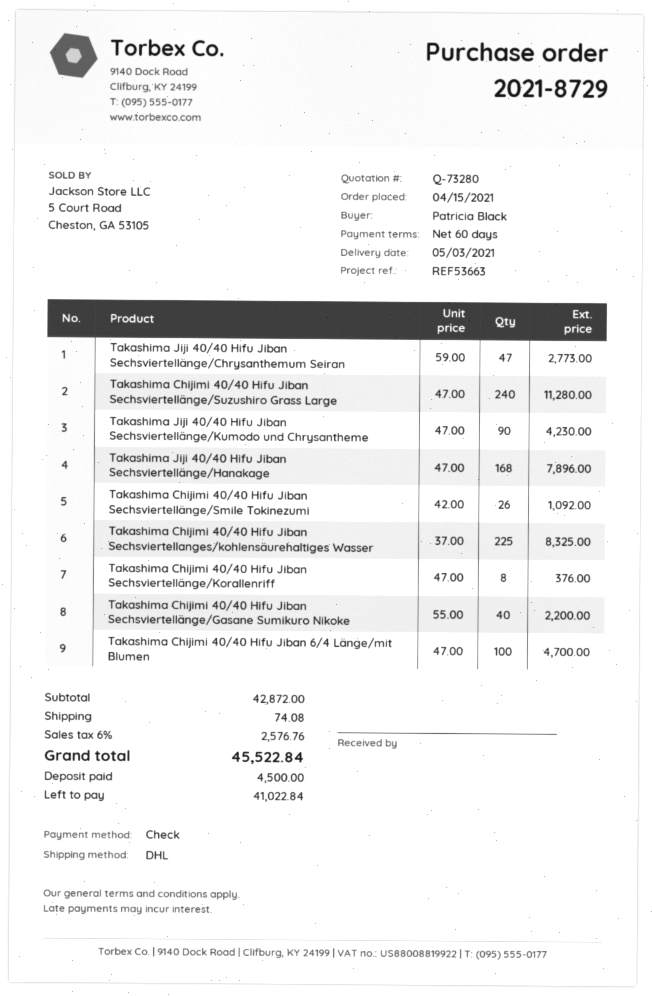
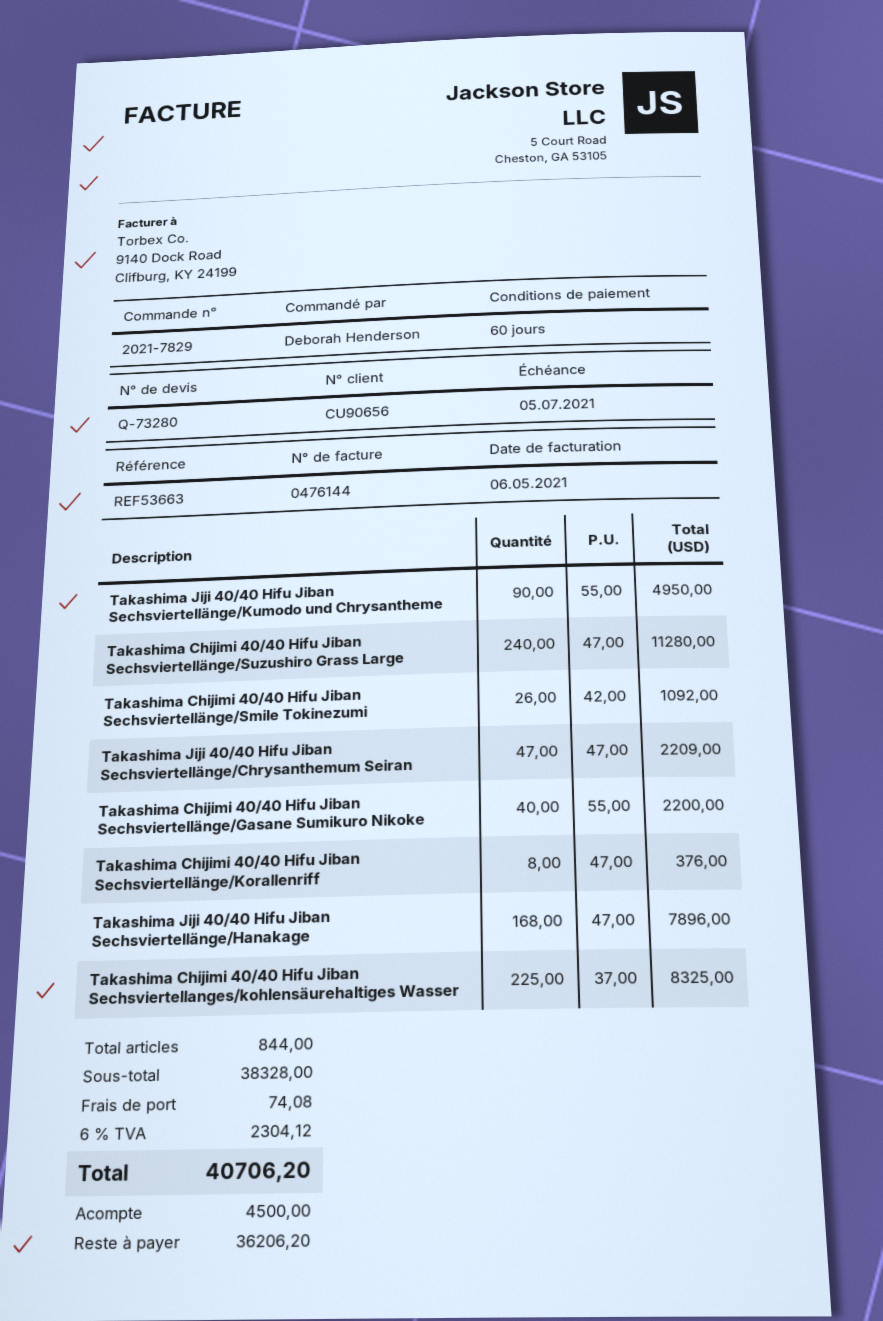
order number: 2021-8729 -> 2021-7829
ordered by: Patricia Black -> Deborah Henderson
Takashima Jiji 40/40 Hifu Jiban Sechsviertellänge/Chrysanthemum Seiran: 47 x 59.00 = 2773.00 -> 47 x 47.00 = 2209.00
Takashima Jiji 40/40 Hifu Jiban Sechsviertellänge/Kumodo und Chrysantheme: 90 x 47.00 = 4230.00 -> 90 x 55.00 = 4950.00
Takashima Chijimi 40/40 Hifu Jiban 6/4 Länge/mit Blumen: 100 x 47.00 = 4700.00 -> none
subtotal: 42872.00 -> 38328.00
tax: 6% = 2576.76 -> 6% = 2304.12
total: 45522.84 -> 40706.20
balance: 41022.84 -> 36206.20

